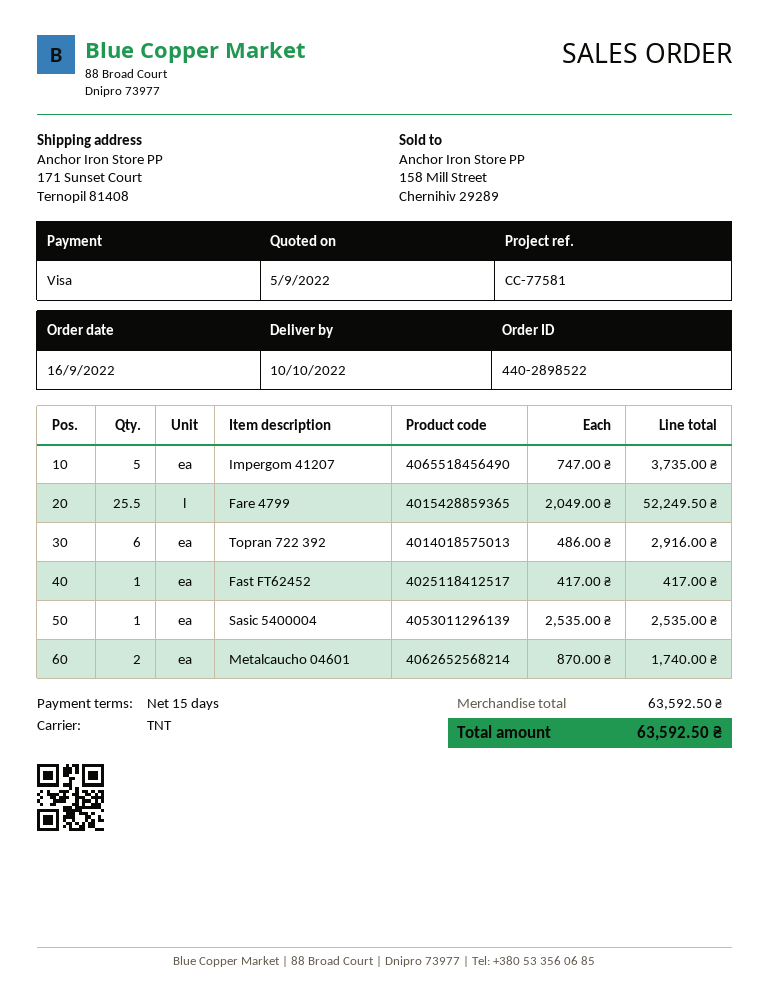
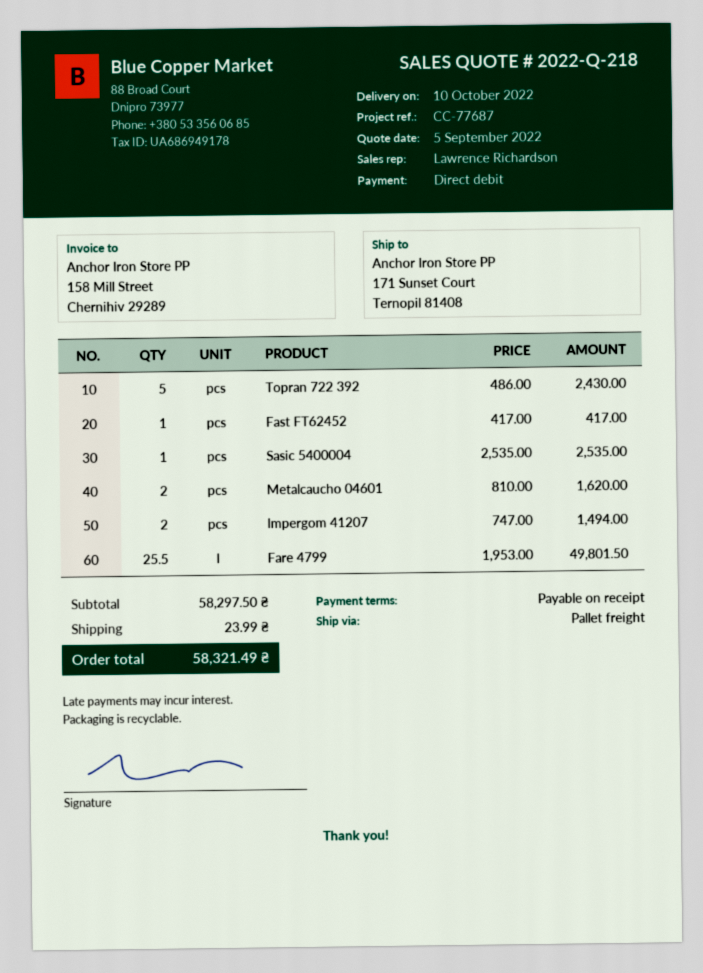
payment terms: 15 days -> on receipt
reference: CC-77581 -> CC-77687
payment method: Visa -> direct debit
shipping method: TNT -> pallet freight
Impergom 41207: 5 x 747.00 = 3735.00 -> 2 x 747.00 = 1494.00
Fare 4799: 25.5 x 2049.00 = 52249.50 -> 25.5 x 1953.00 = 49801.50
Topran 722 392: 6 x 486.00 = 2916.00 -> 5 x 486.00 = 2430.00
Metalcaucho 04601: 2 x 870.00 = 1740.00 -> 2 x 810.00 = 1620.00
subtotal: 63592.50 -> 58297.50
shipping: none -> 23.99
total: 63592.50 -> 58321.49

